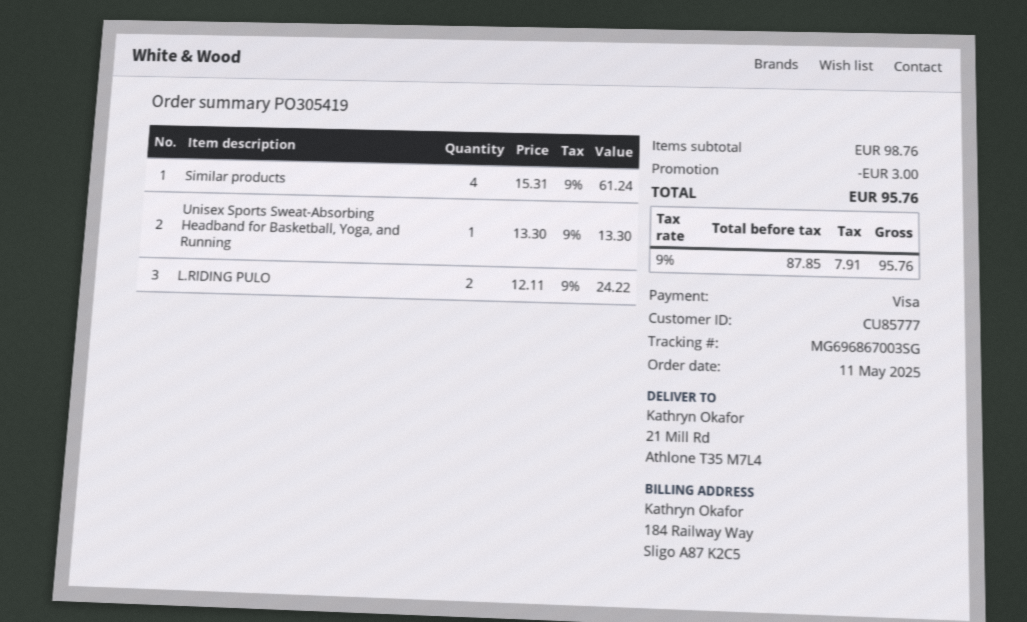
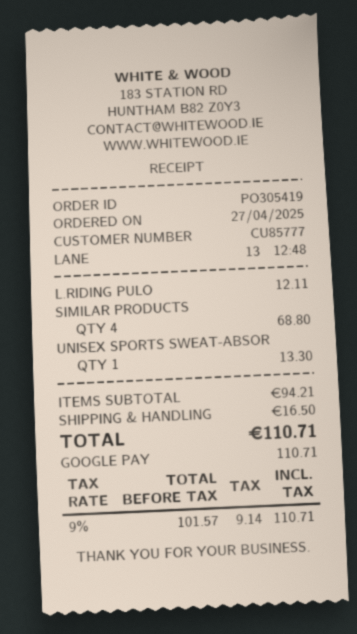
order date: 2025-05-11 -> 2025-04-27
payment method: Visa -> Google Pay
Similar products: 4 for 61.24 -> 4 for 68.80
L.RIDING PULO: 2 for 24.22 -> 1 for 12.11
subtotal: 98.76 -> 94.21
discount: 3.00 -> none
shipping: none -> 16.50
net: 87.85 -> 101.57
tax: 9% = 7.91 -> 9% = 9.14
total: 95.76 -> 110.71

